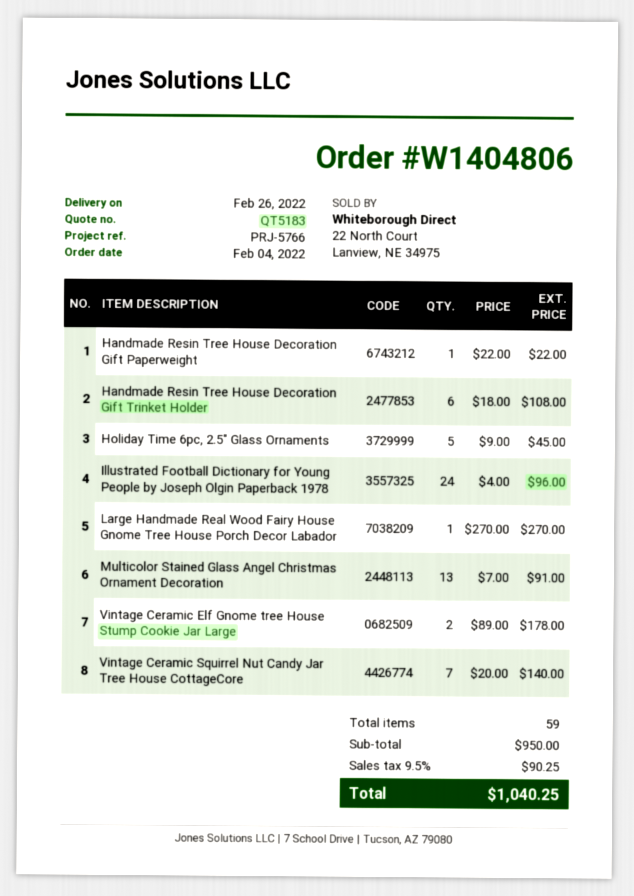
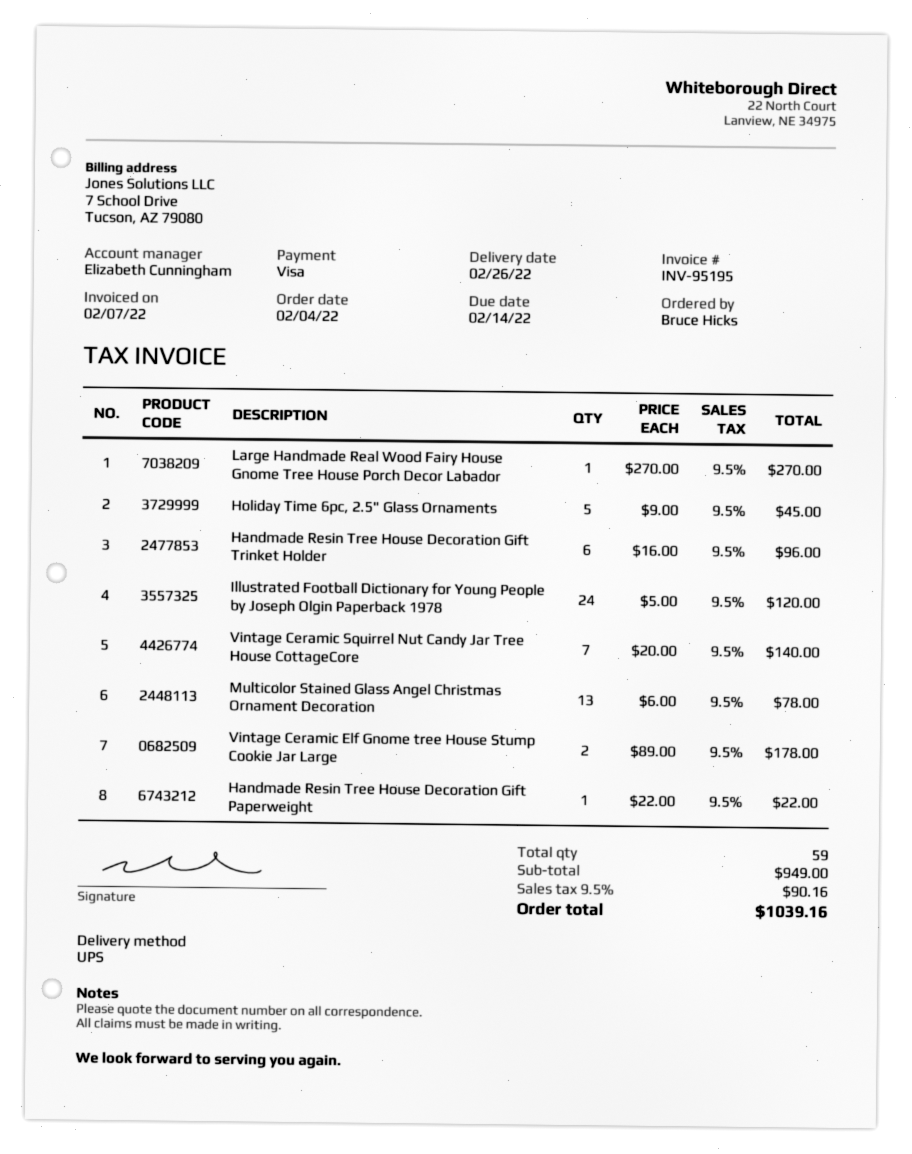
Handmade Resin Tree House Decoration Gift Trinket Holder: 6 x 18.00 = 108.00 -> 6 x 16.00 = 96.00
Illustrated Football Dictionary for Young People by Joseph Olgin Paperback 1978: 24 x 4.00 = 96.00 -> 24 x 5.00 = 120.00
Multicolor Stained Glass Angel Christmas Ornament Decoration: 13 x 7.00 = 91.00 -> 13 x 6.00 = 78.00
subtotal: 950.00 -> 949.00
tax: 9.5% = 90.25 -> 9.5% = 90.16
total: 1040.25 -> 1039.16

